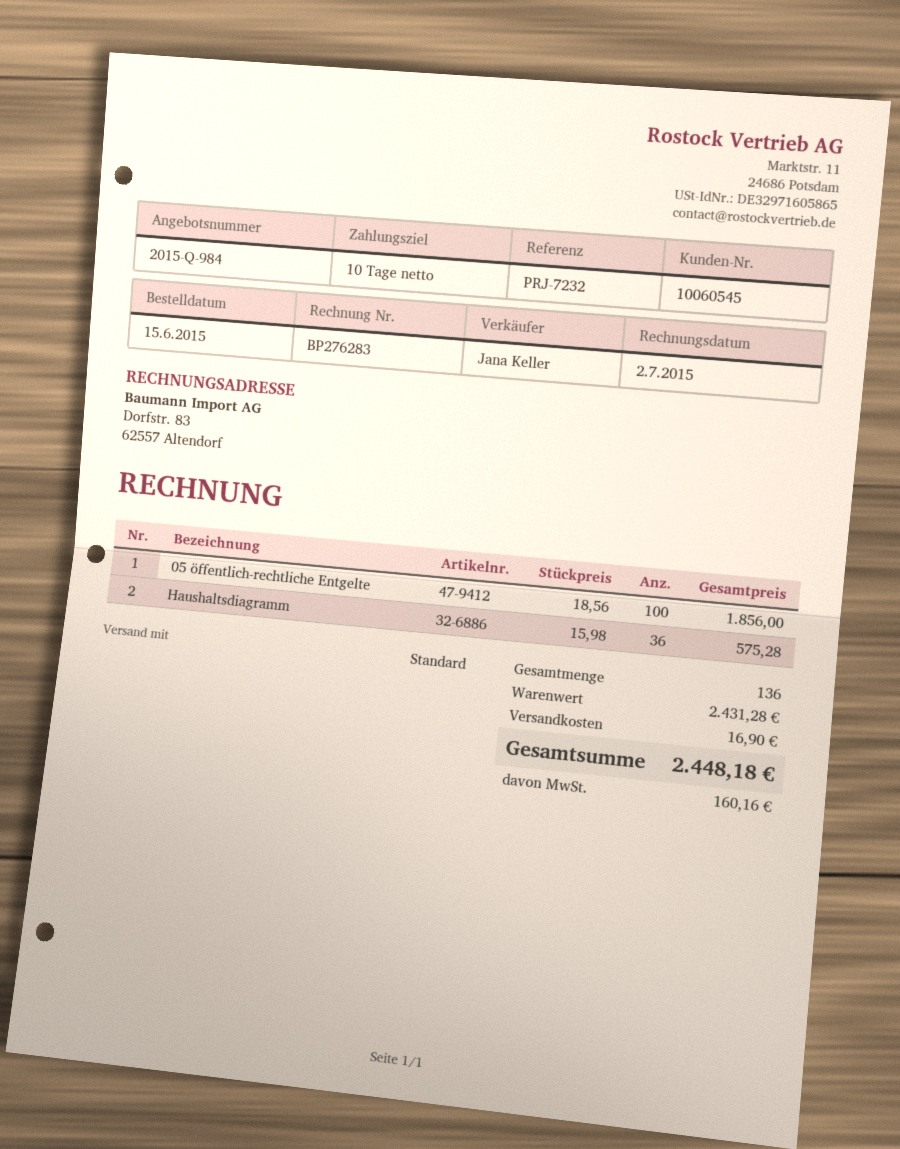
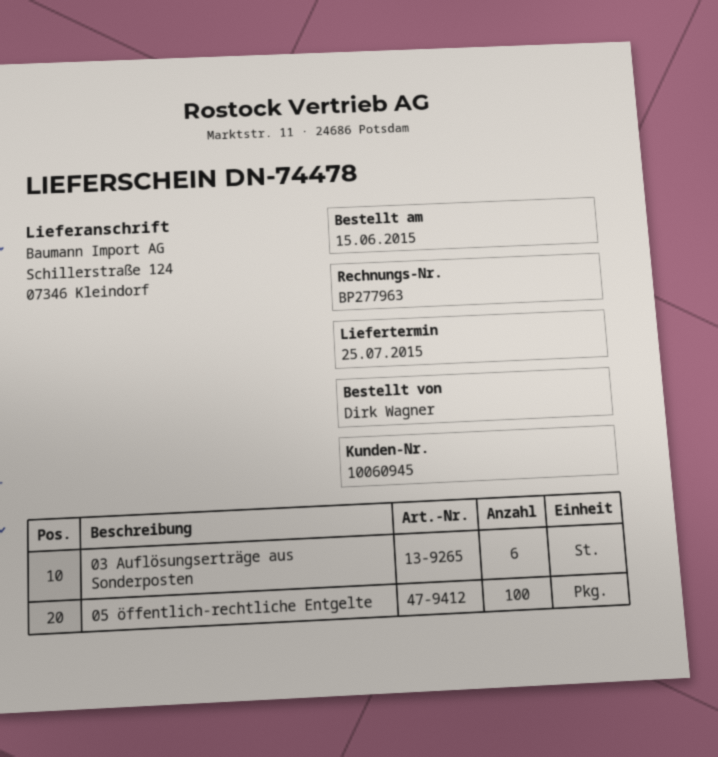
invoice number: BP276283 -> BP277963
customer number: 10060545 -> 10060945
Haushaltsdiagramm: 36 -> none
03 Auflösungserträge aus Sonderposten: none -> 6

